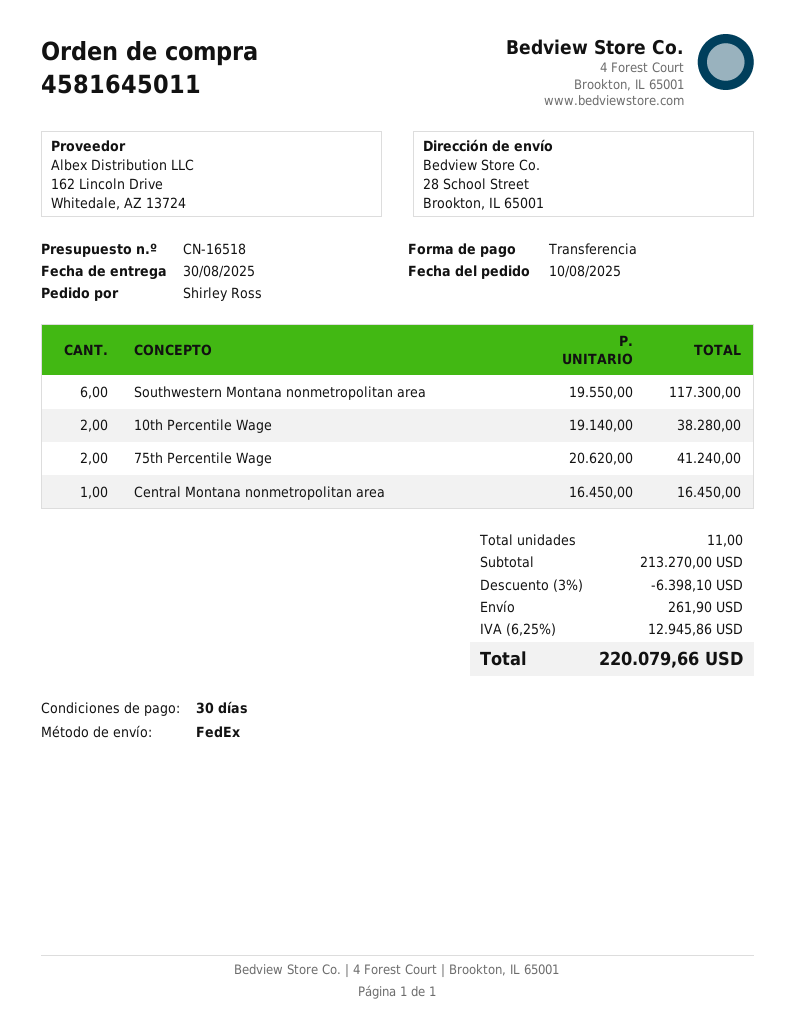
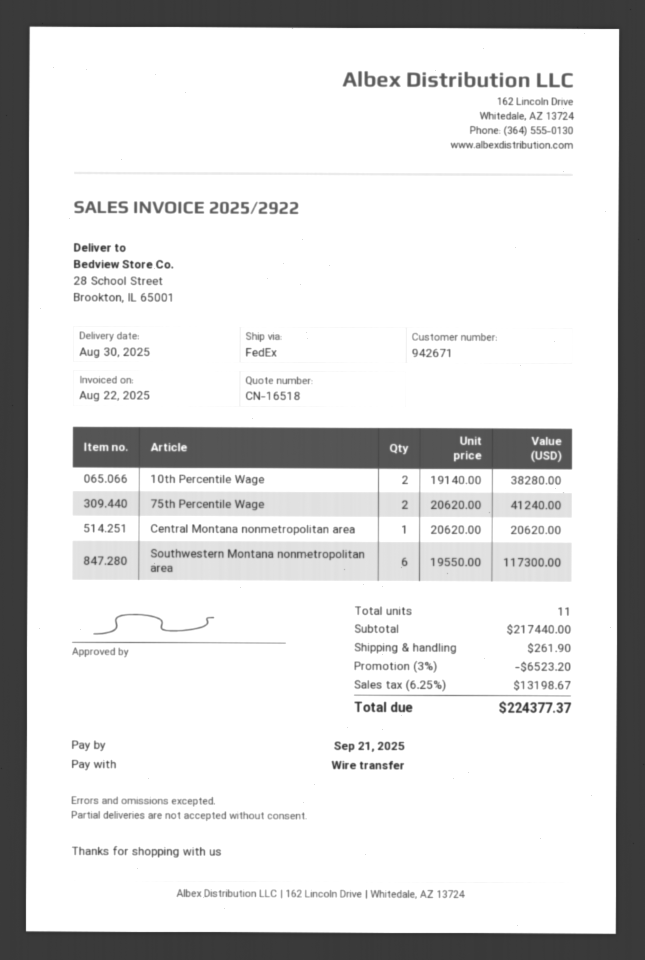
Central Montana nonmetropolitan area: 1 x 16450.00 = 16450.00 -> 1 x 20620.00 = 20620.00
subtotal: 213270.00 -> 217440.00
discount: 3% = 6398.10 -> 3% = 6523.20
tax: 6.25% = 12945.86 -> 6.25% = 13198.67
total: 220079.66 -> 224377.37

